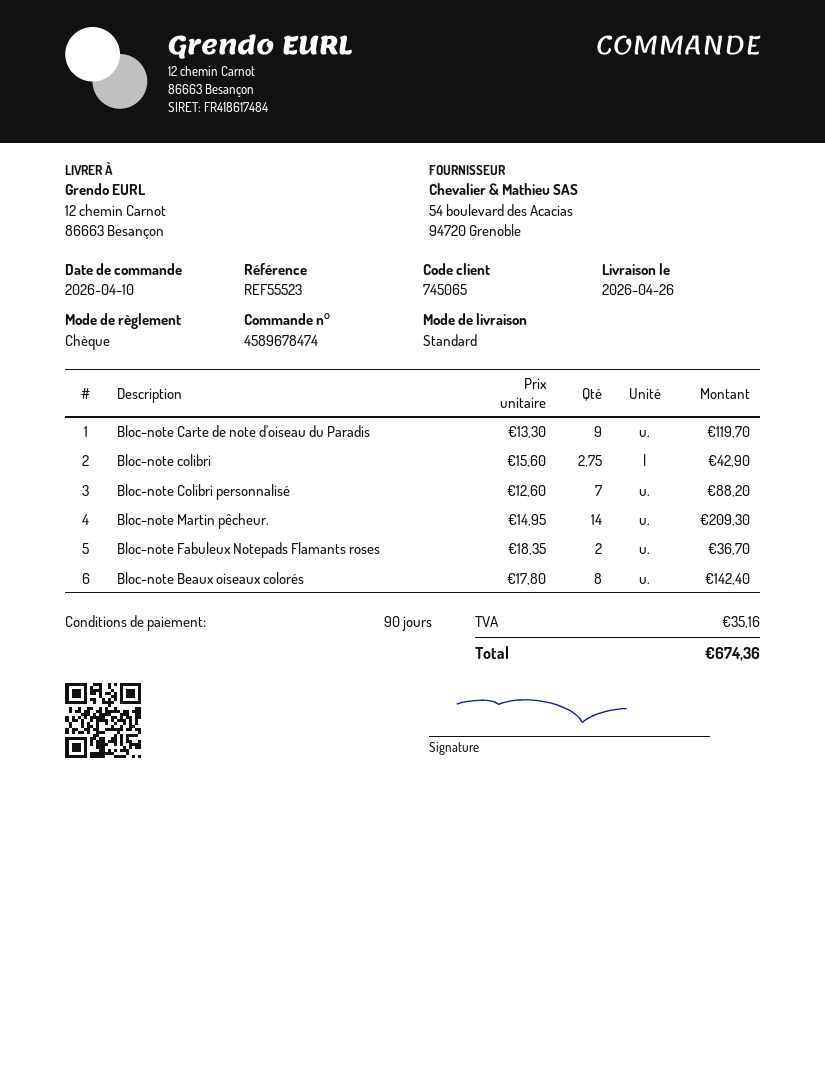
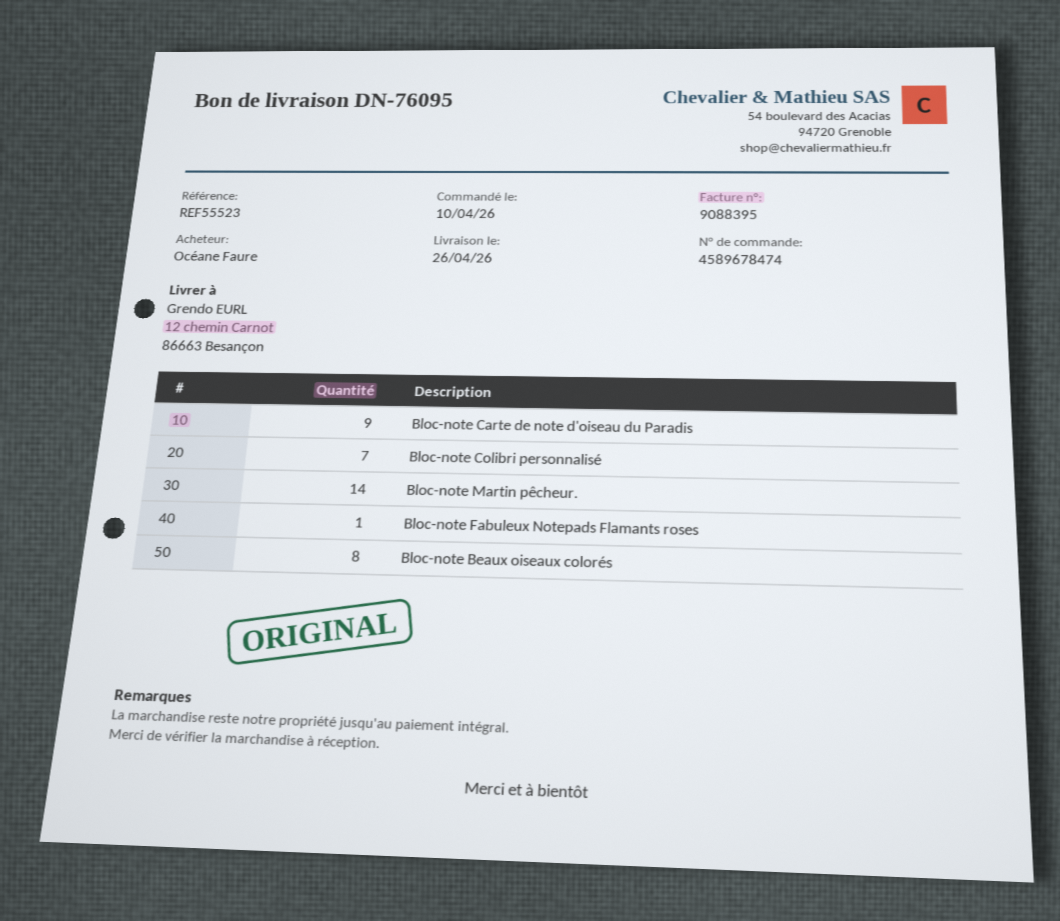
Bloc-note colibri: 2.75 -> none
Bloc-note Fabuleux Notepads Flamants roses: 2 -> 1

